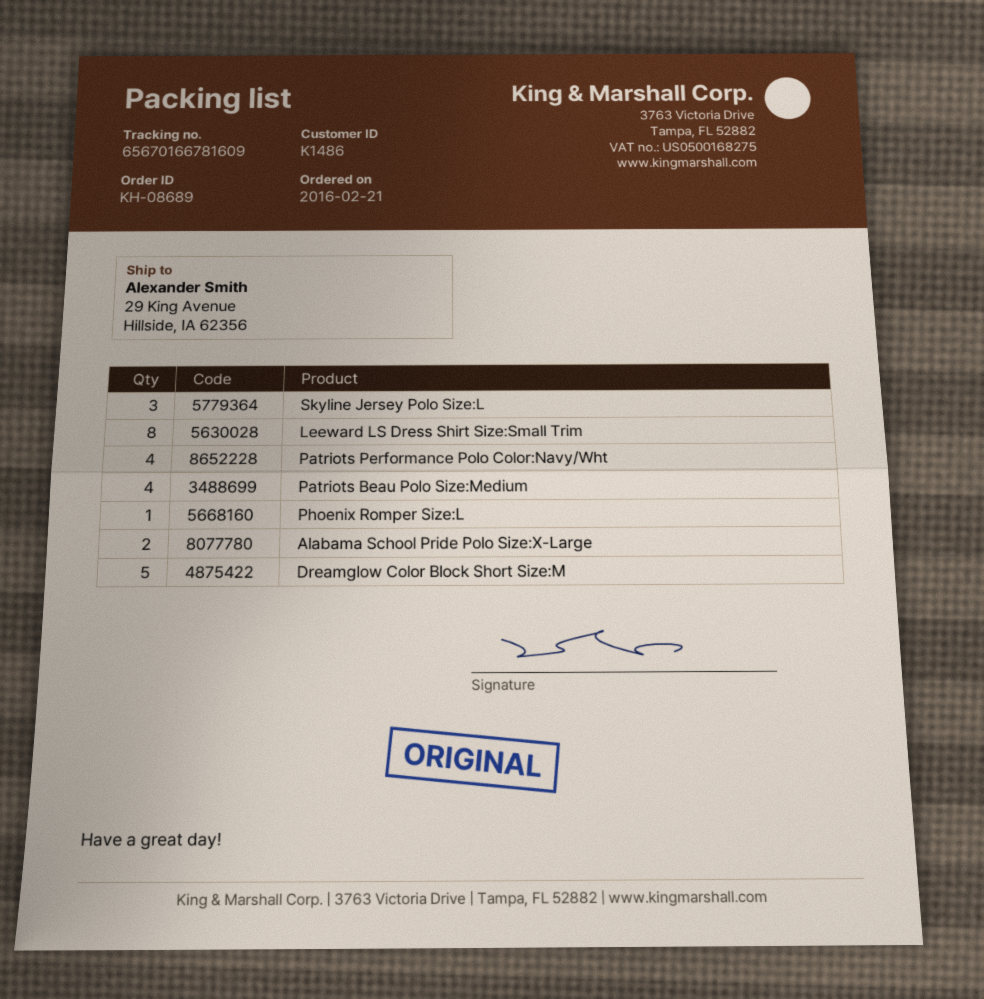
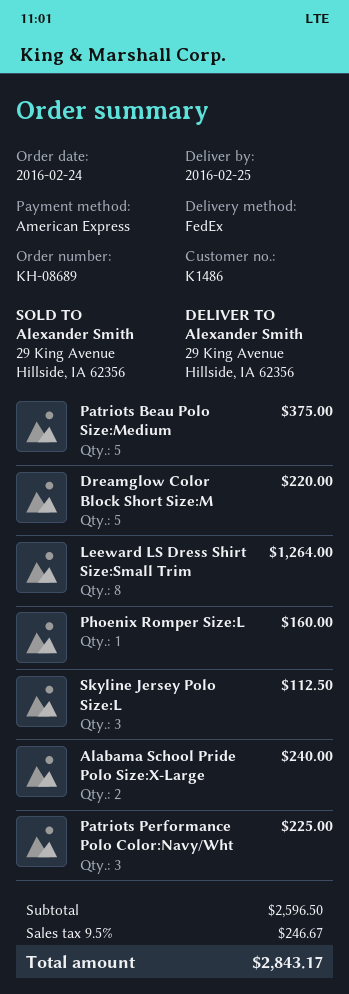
order date: 2016-02-21 -> 2016-02-24
Patriots Performance Polo Color:Navy/Wht: 4 -> 3
Patriots Beau Polo Size:Medium: 4 -> 5

